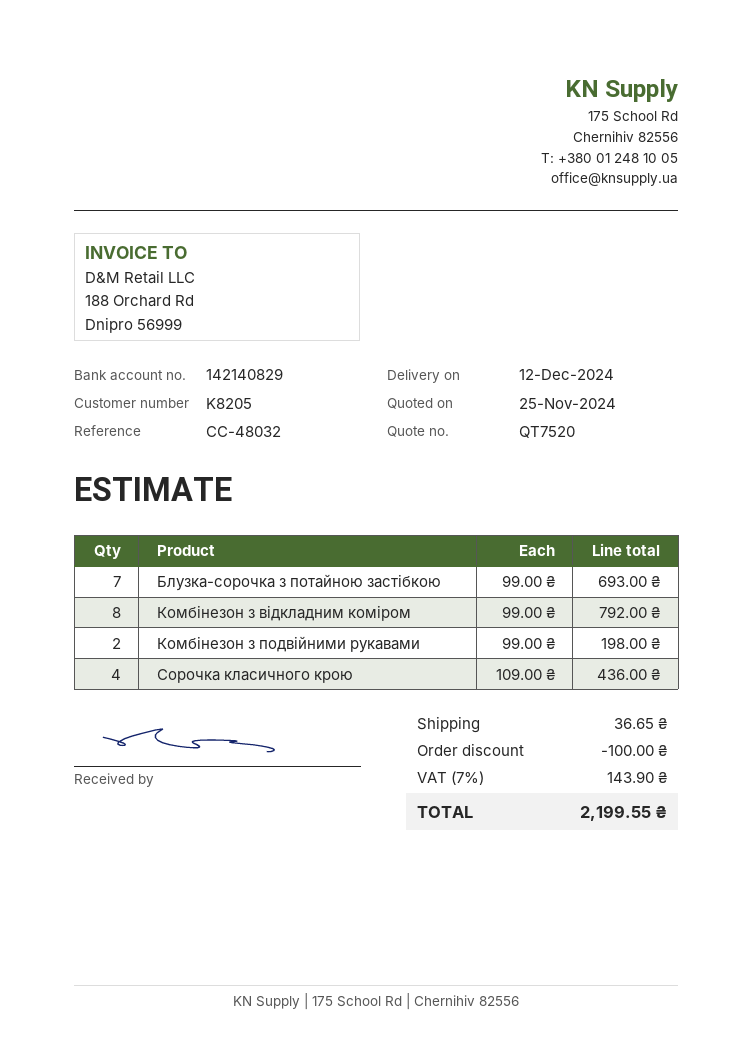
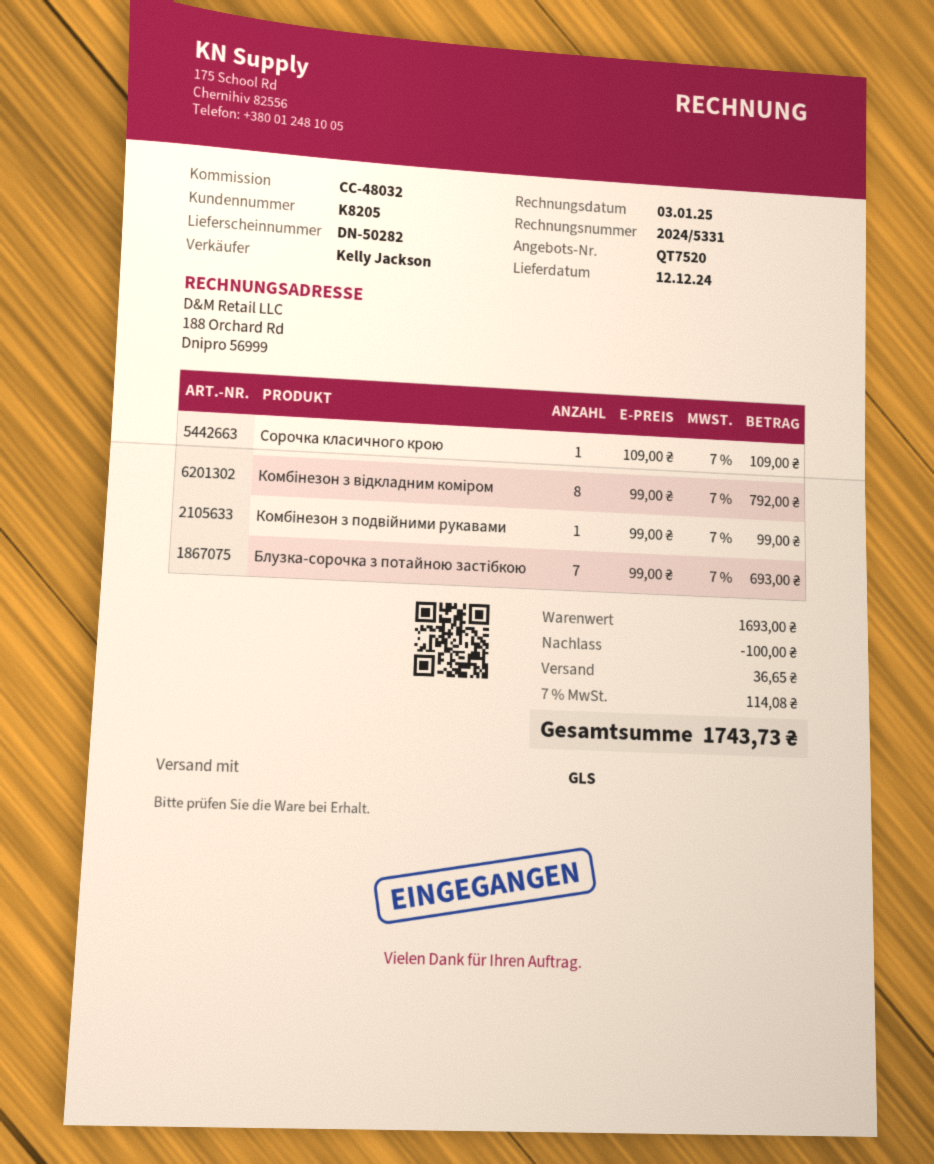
Комбінезон з подвійними рукавами: 2 x 99.00 = 198.00 -> 1 x 99.00 = 99.00
Сорочка класичного крою: 4 x 109.00 = 436.00 -> 1 x 109.00 = 109.00
tax: 7% = 143.90 -> 7% = 114.08
total: 2199.55 -> 1743.73

